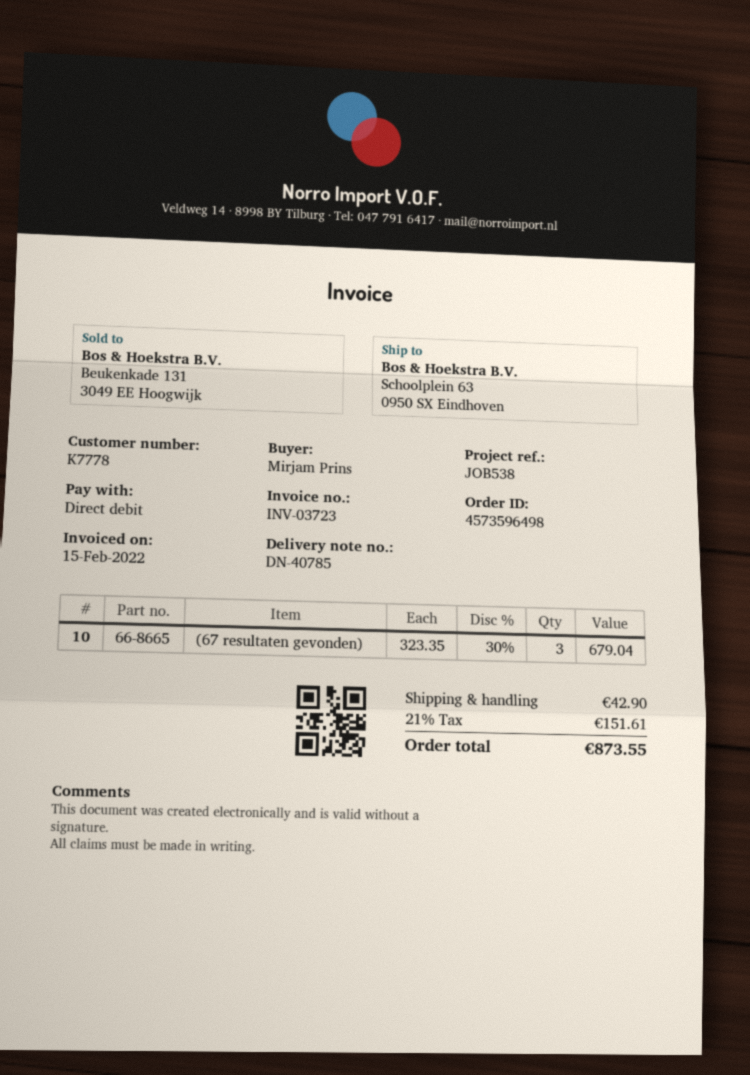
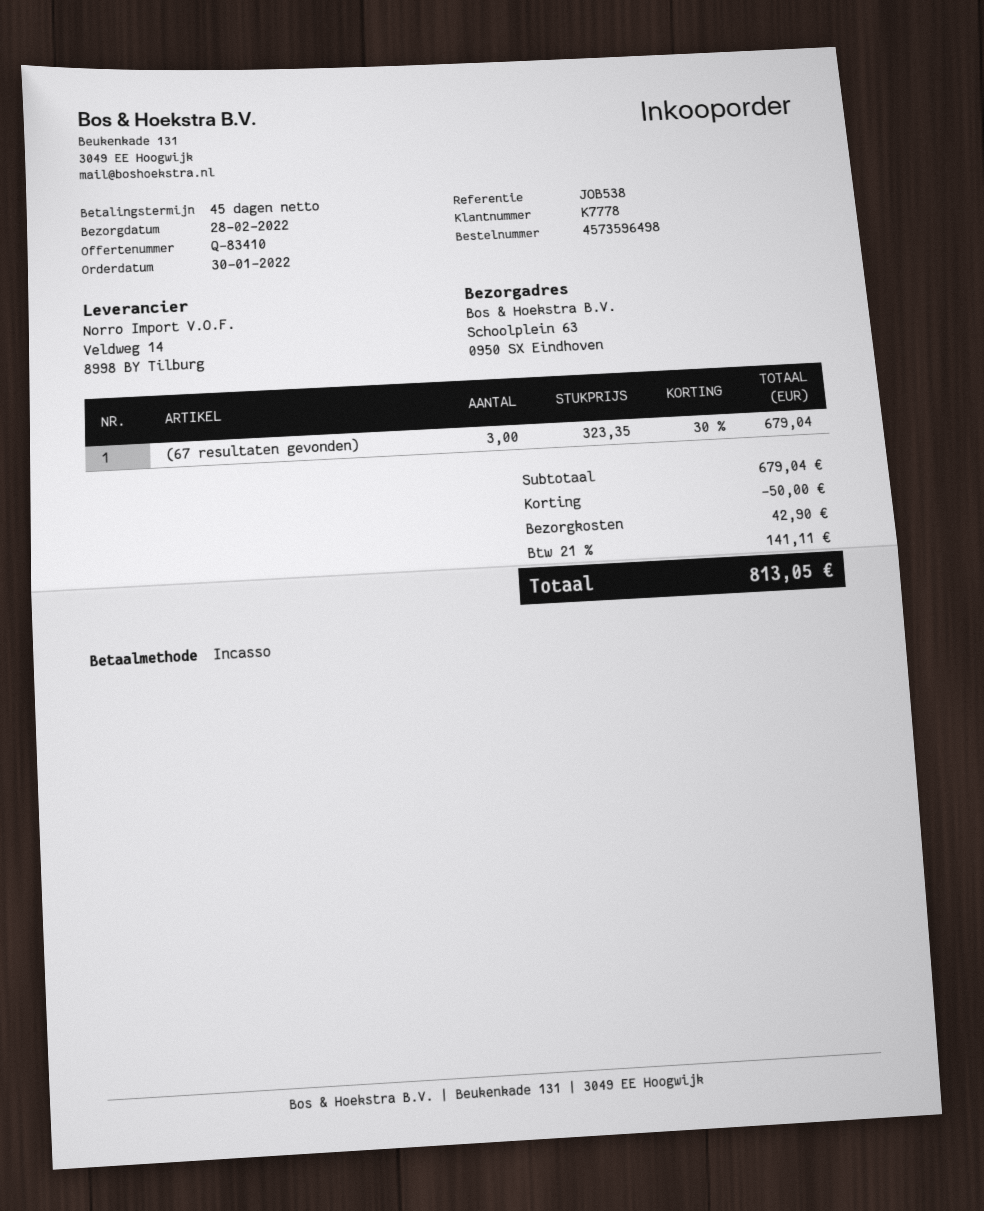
discount: none -> 50.00
tax: 21% = 151.61 -> 21% = 141.11
total: 873.55 -> 813.05

